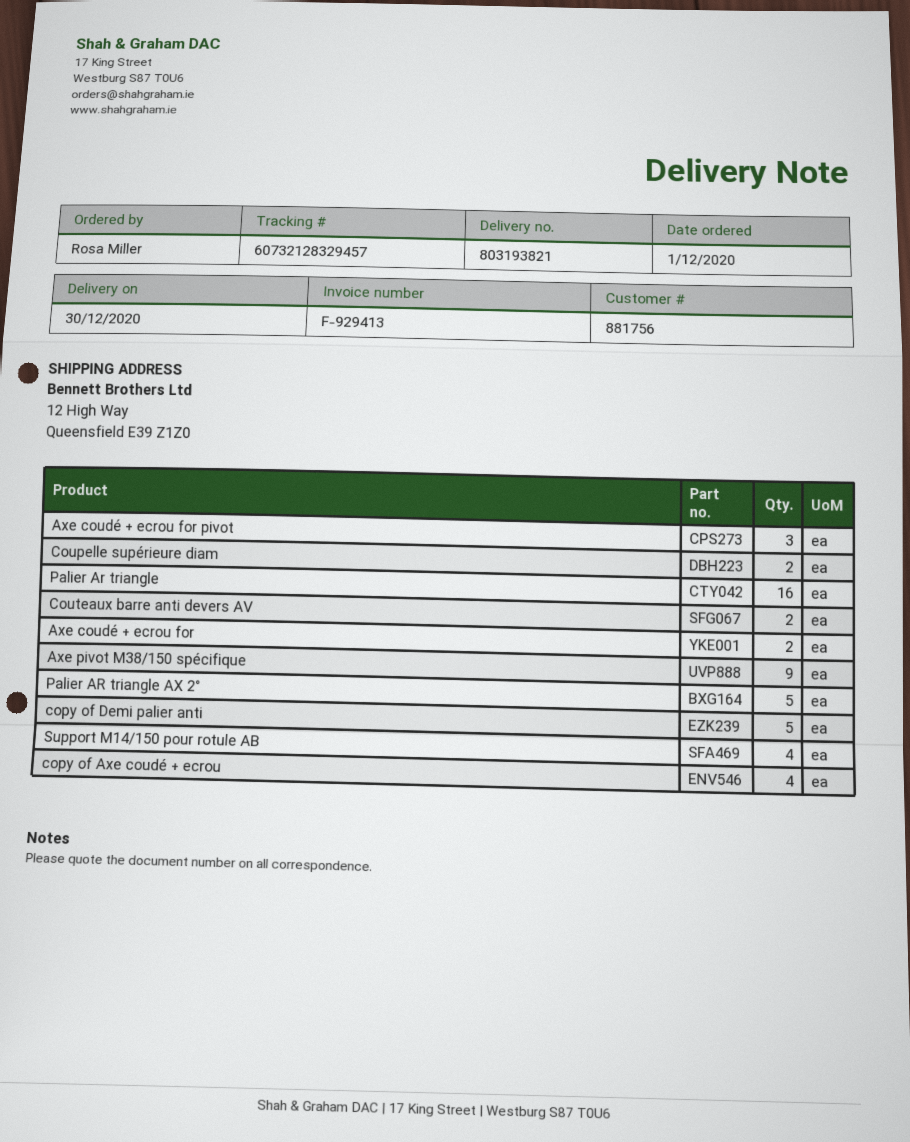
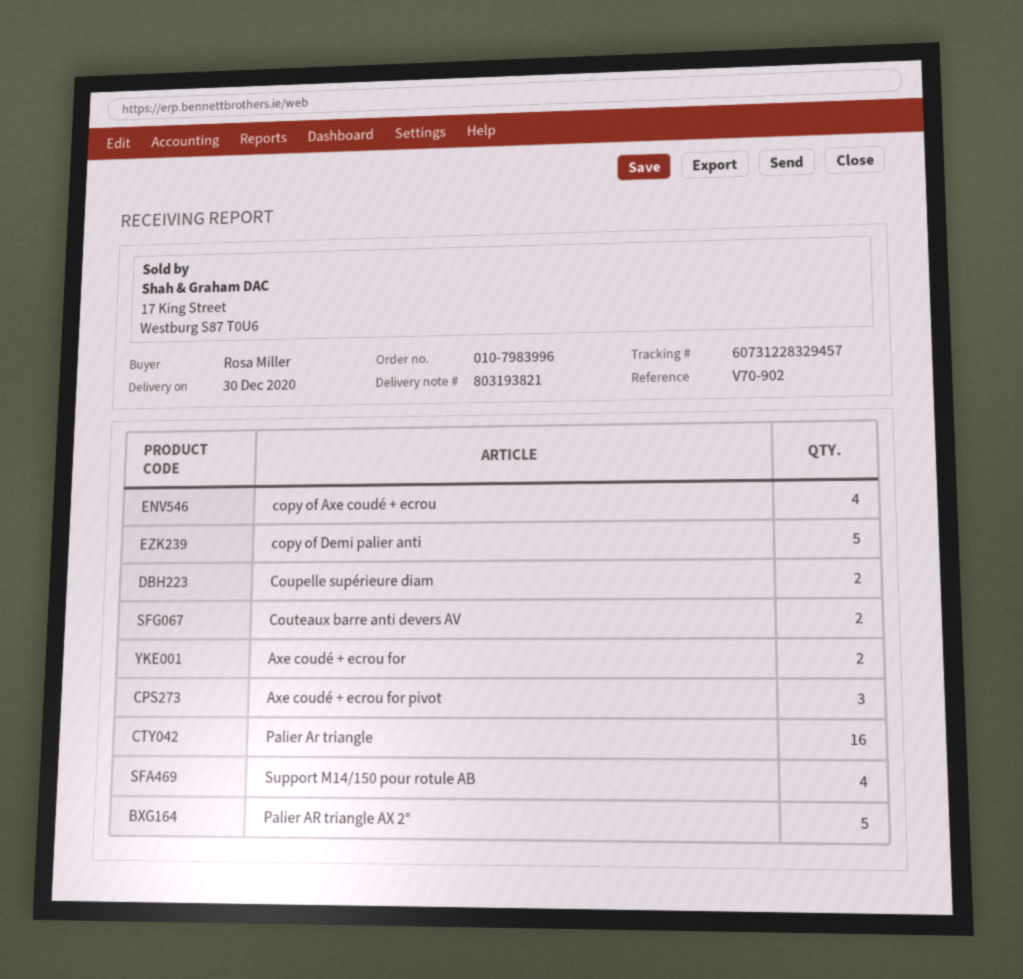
tracking number: 60732128329457 -> 60731228329457
Axe pivot M38/150 spécifique: 9 -> none

